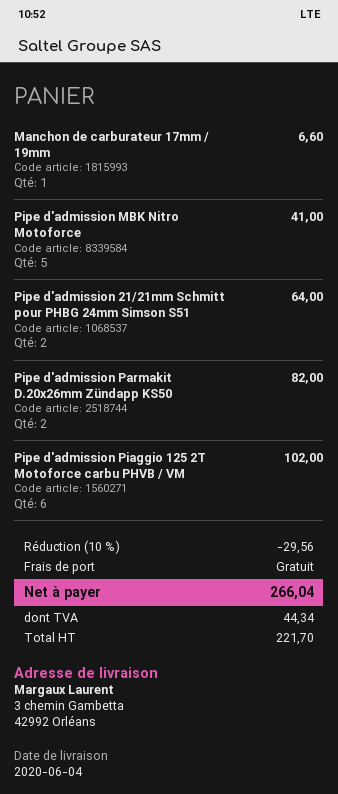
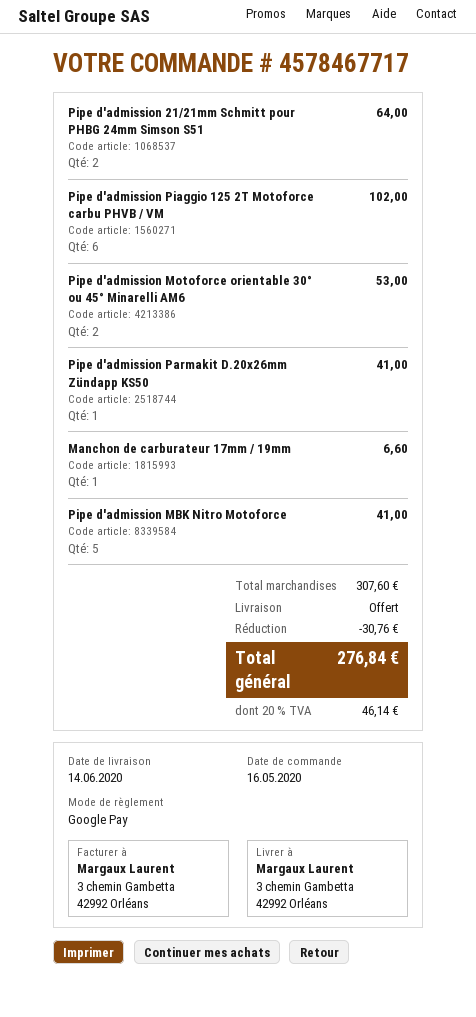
delivery date: 2020-06-04 -> 2020-06-14
Pipe d'admission Parmakit D.20x26mm Zündapp KS50: 2 for 82.00 -> 1 for 41.00
Pipe d'admission Motoforce orientable 30° ou 45° Minarelli AM6: none -> 2 for 53.00
discount: 29.56 -> 30.76
tax: 44.34 -> 46.14
total: 266.04 -> 276.84

